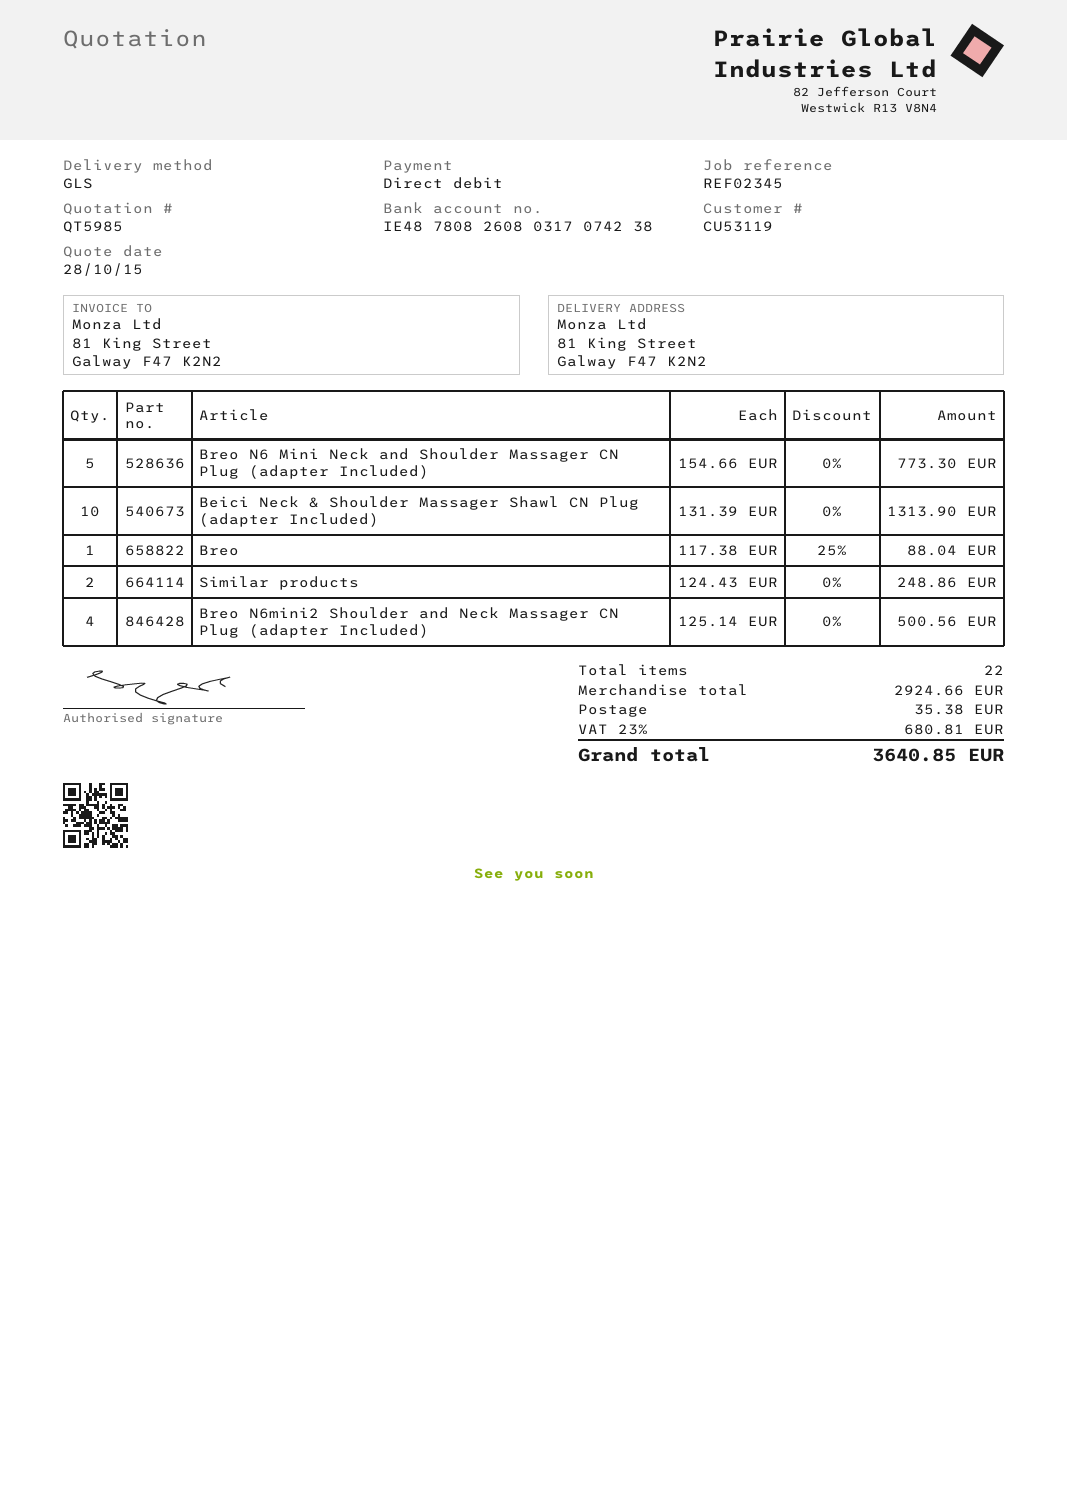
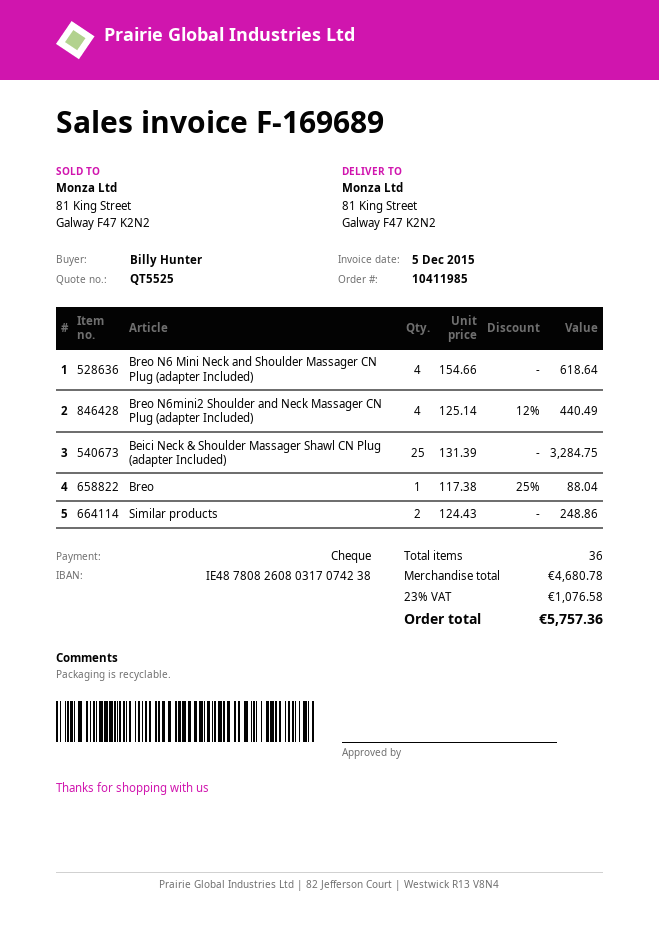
quote number: QT5985 -> QT5525
payment method: direct debit -> cheque
Breo N6 Mini Neck and Shoulder Massager CN Plug (adapter Included): 5 x 154.66 = 773.30 -> 4 x 154.66 = 618.64
Beici Neck & Shoulder Massager Shawl CN Plug (adapter Included): 10 x 131.39 = 1313.90 -> 25 x 131.39 = 3284.75
Breo N6mini2 Shoulder and Neck Massager CN Plug (adapter Included): 4 x 125.14 = 500.56 -> 4 x 125.14 - 12% = 440.49
total quantity: 22 -> 36
subtotal: 2924.66 -> 4680.78
shipping: 35.38 -> none
tax: 23% = 680.81 -> 23% = 1076.58
total: 3640.85 -> 5757.36

